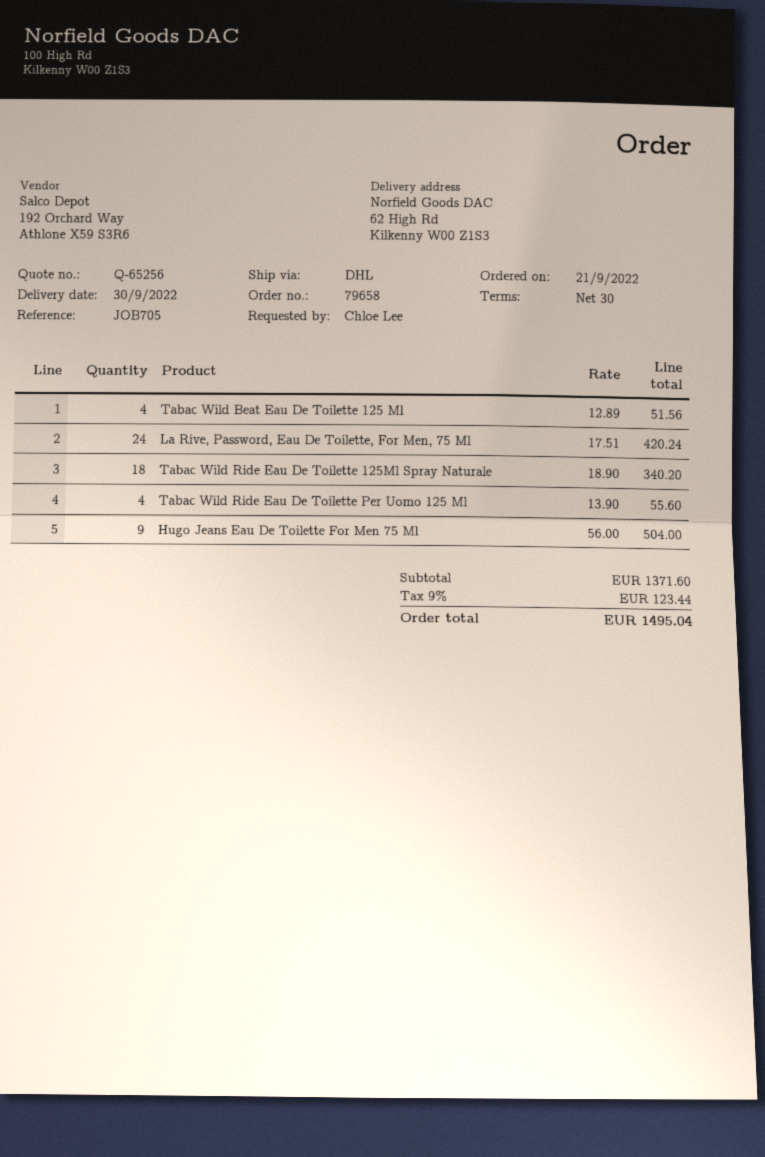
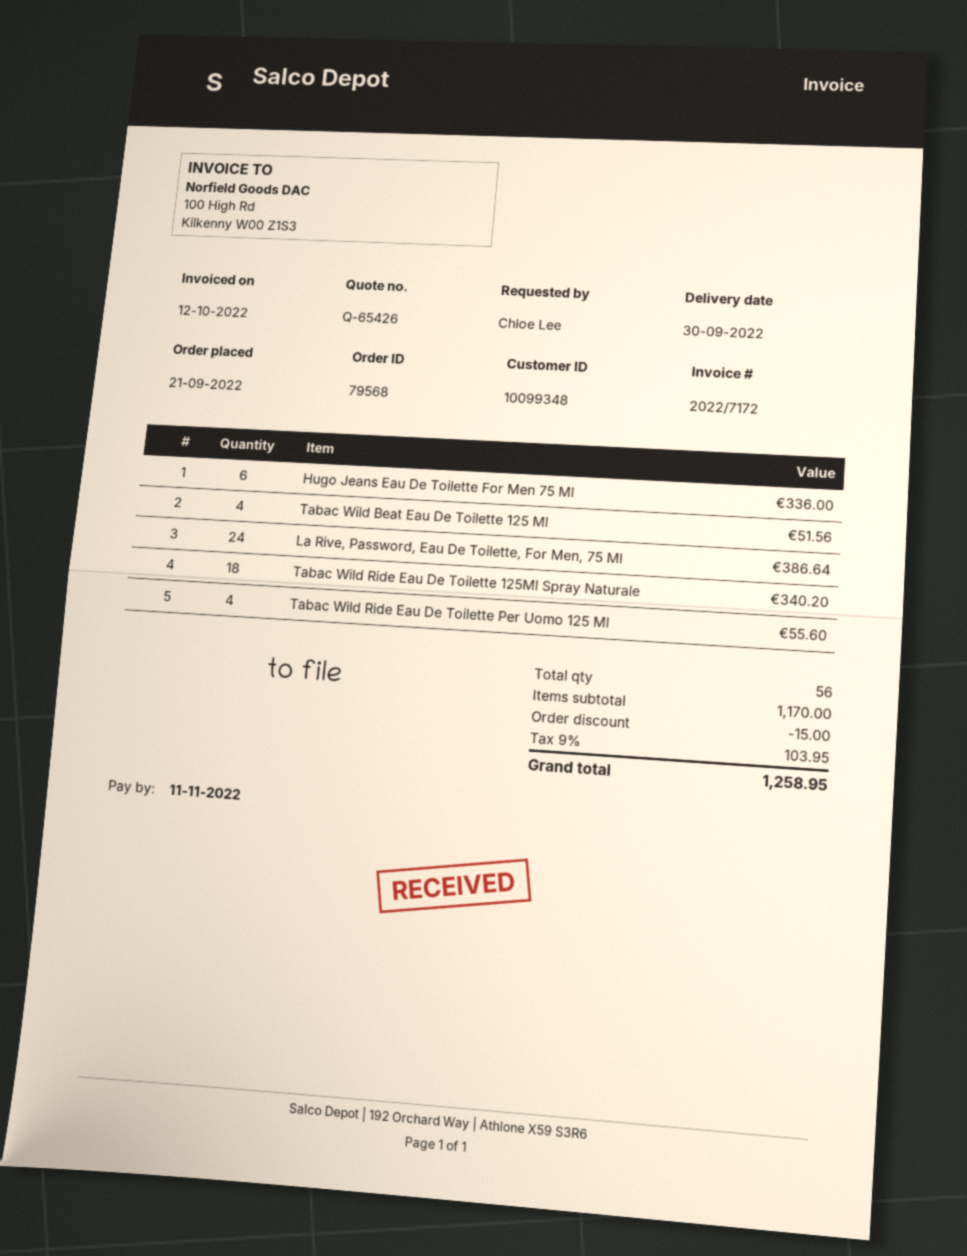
quote number: Q-65256 -> Q-65426
order number: 79658 -> 79568
La Rive, Password, Eau De Toilette, For Men, 75 Ml: 24 for 420.24 -> 24 for 386.64
Hugo Jeans Eau De Toilette For Men 75 Ml: 9 for 504.00 -> 6 for 336.00
subtotal: 1371.60 -> 1170.00
discount: none -> 15.00
tax: 9% = 123.44 -> 9% = 103.95
total: 1495.04 -> 1258.95

